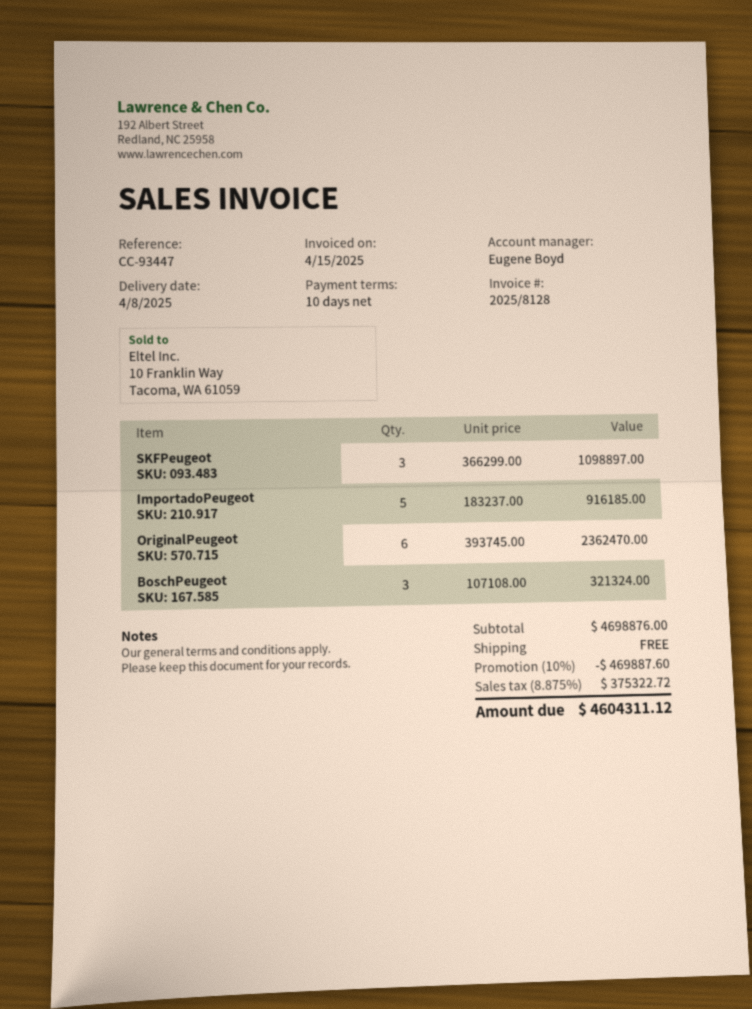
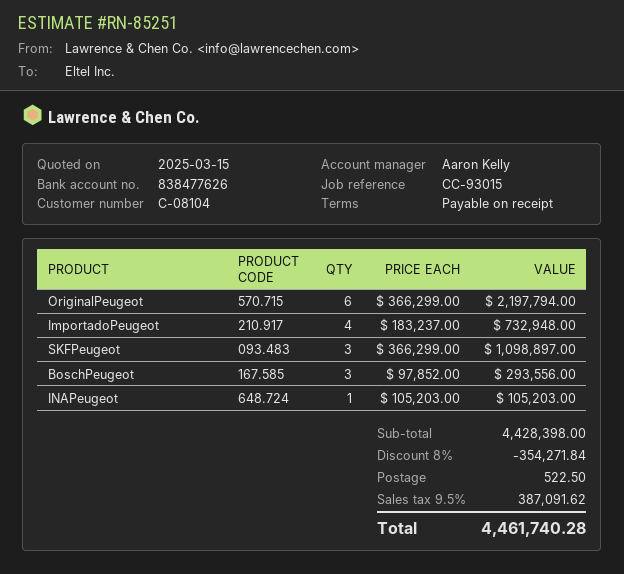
payment terms: 10 days -> on receipt
reference: CC-93447 -> CC-93015
sales rep: Eugene Boyd -> Aaron Kelly
ImportadoPeugeot: 5 x 183237.00 = 916185.00 -> 4 x 183237.00 = 732948.00
OriginalPeugeot: 6 x 393745.00 = 2362470.00 -> 6 x 366299.00 = 2197794.00
BoschPeugeot: 3 x 107108.00 = 321324.00 -> 3 x 97852.00 = 293556.00
INAPeugeot: none -> 1 x 105203.00 = 105203.00
subtotal: 4698876.00 -> 4428398.00
discount: 10% = 469887.60 -> 8% = 354271.84
shipping: 0.00 -> 522.50
tax: 8.875% = 375322.72 -> 9.5% = 387091.62
total: 4604311.12 -> 4461740.28

